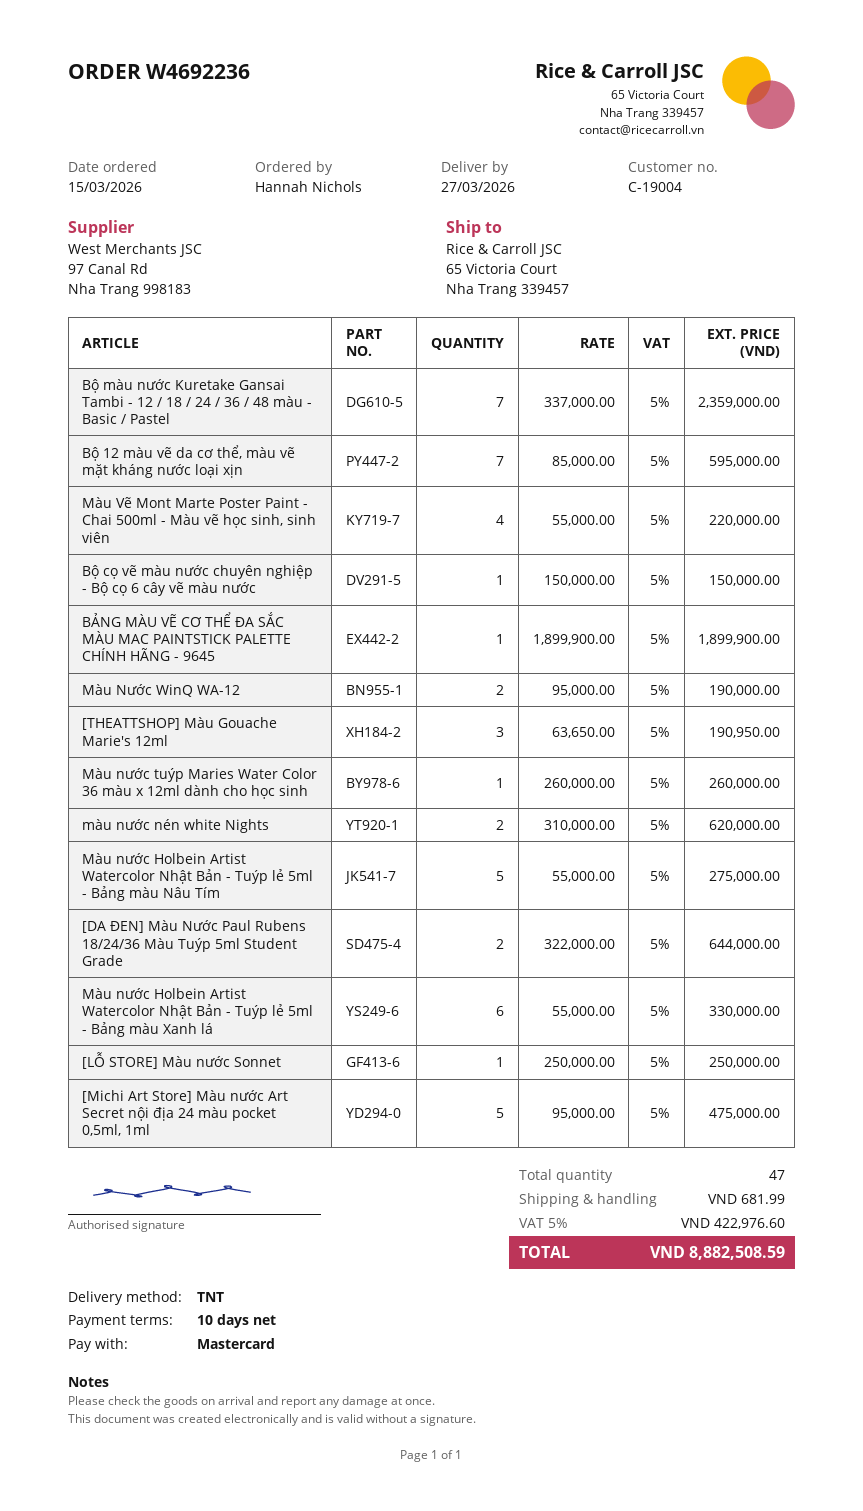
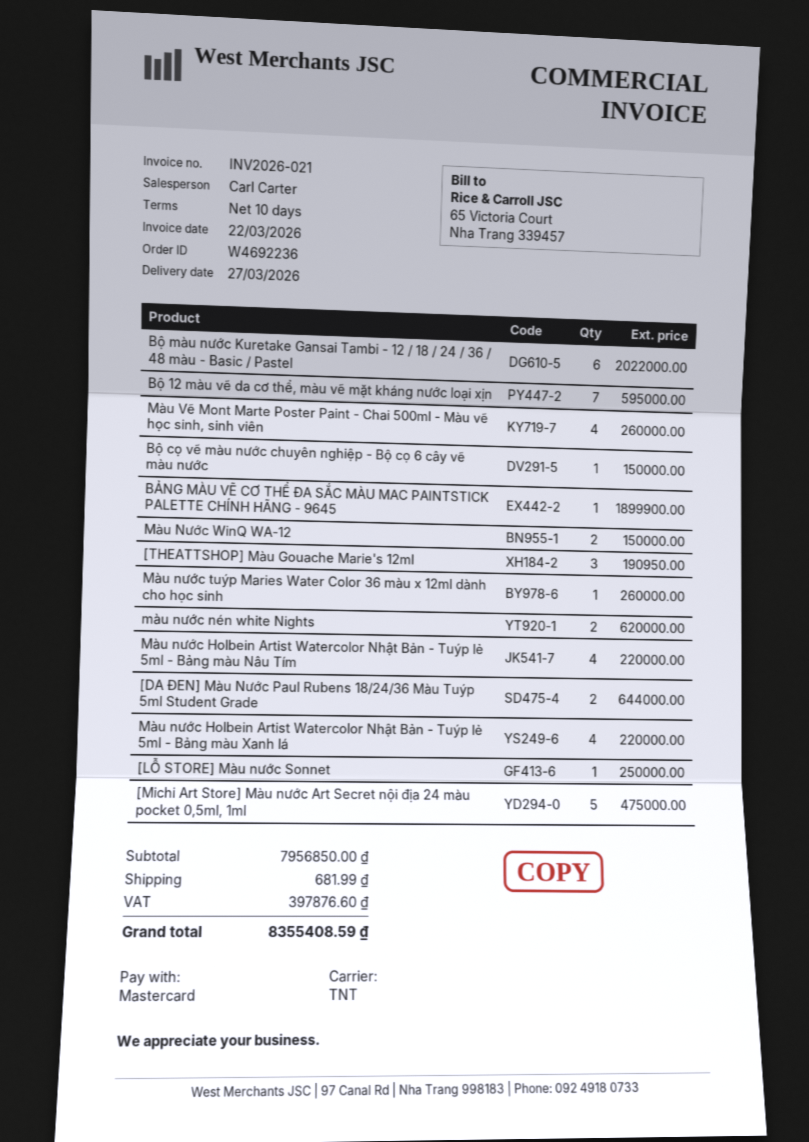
Bộ màu nước Kuretake Gansai Tambi - 12 / 18 / 24 / 36 / 48 màu - Basic / Pastel: 7 for 2359000.00 -> 6 for 2022000.00
Màu Vẽ Mont Marte Poster Paint - Chai 500ml - Màu vẽ học sinh, sinh viên: 4 for 220000.00 -> 4 for 260000.00
Màu Nước WinQ WA-12: 2 for 190000.00 -> 2 for 150000.00
Màu nước Holbein Artist Watercolor Nhật Bản - Tuýp lẻ 5ml - Bảng màu Nâu Tím: 5 for 275000.00 -> 4 for 220000.00
Màu nước Holbein Artist Watercolor Nhật Bản - Tuýp lẻ 5ml - Bảng màu Xanh lá: 6 for 330000.00 -> 4 for 220000.00
tax: 422976.60 -> 397876.60
total: 8882508.59 -> 8355408.59

